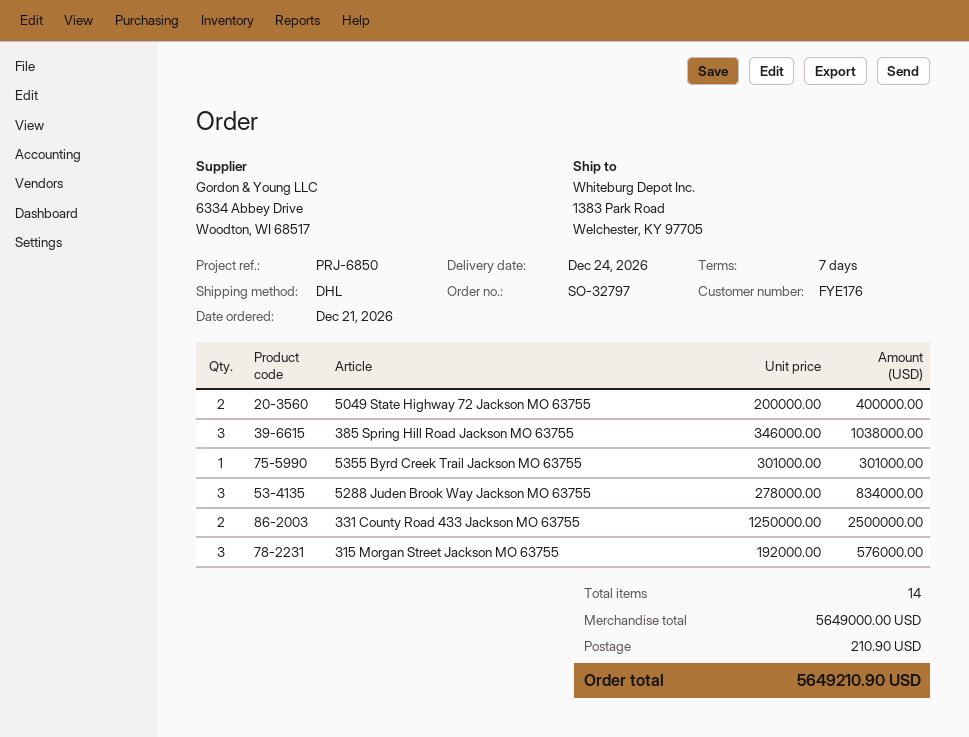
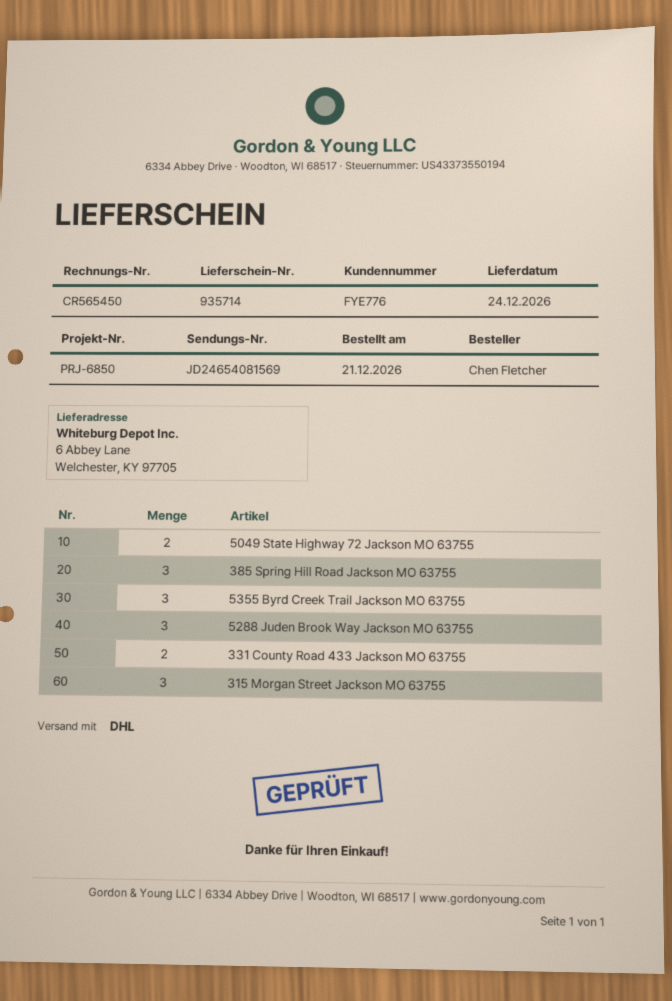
customer number: FYE176 -> FYE776
ship to: 1383 Park Road, Welchester, KY 97705 -> 6 Abbey Lane, Welchester, KY 97705
5355 Byrd Creek Trail Jackson MO 63755: 1 -> 3

